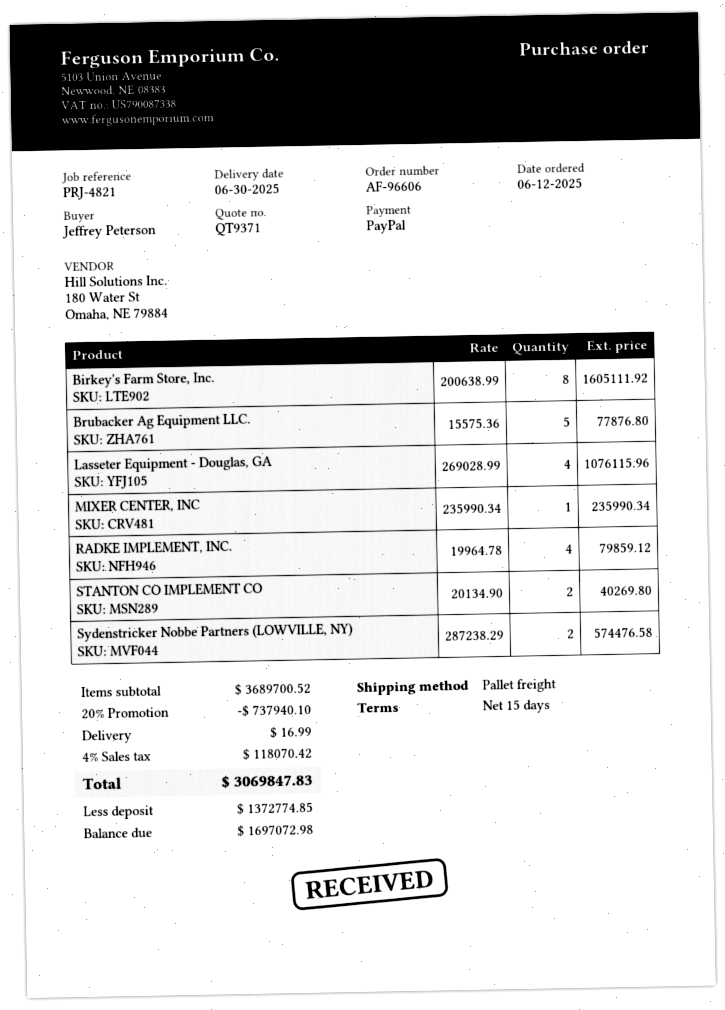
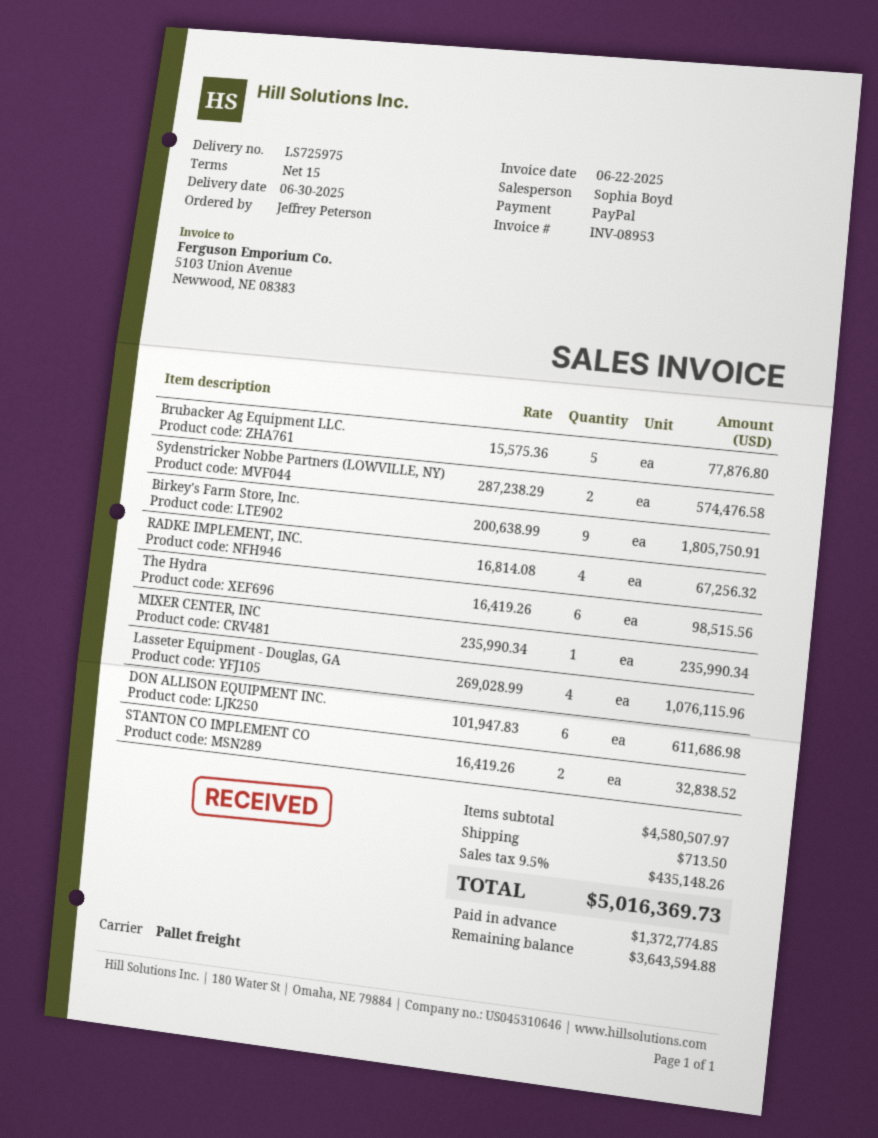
Birkey's Farm Store, Inc.: 8 x 200638.99 = 1605111.92 -> 9 x 200638.99 = 1805750.91
RADKE IMPLEMENT, INC.: 4 x 19964.78 = 79859.12 -> 4 x 16814.08 = 67256.32
STANTON CO IMPLEMENT CO: 2 x 20134.90 = 40269.80 -> 2 x 16419.26 = 32838.52
The Hydra: none -> 6 x 16419.26 = 98515.56
DON ALLISON EQUIPMENT INC.: none -> 6 x 101947.83 = 611686.98
subtotal: 3689700.52 -> 4580507.97
discount: 20% = 737940.10 -> none
shipping: 16.99 -> 713.50
tax: 4% = 118070.42 -> 9.5% = 435148.26
total: 3069847.83 -> 5016369.73
balance: 1697072.98 -> 3643594.88

